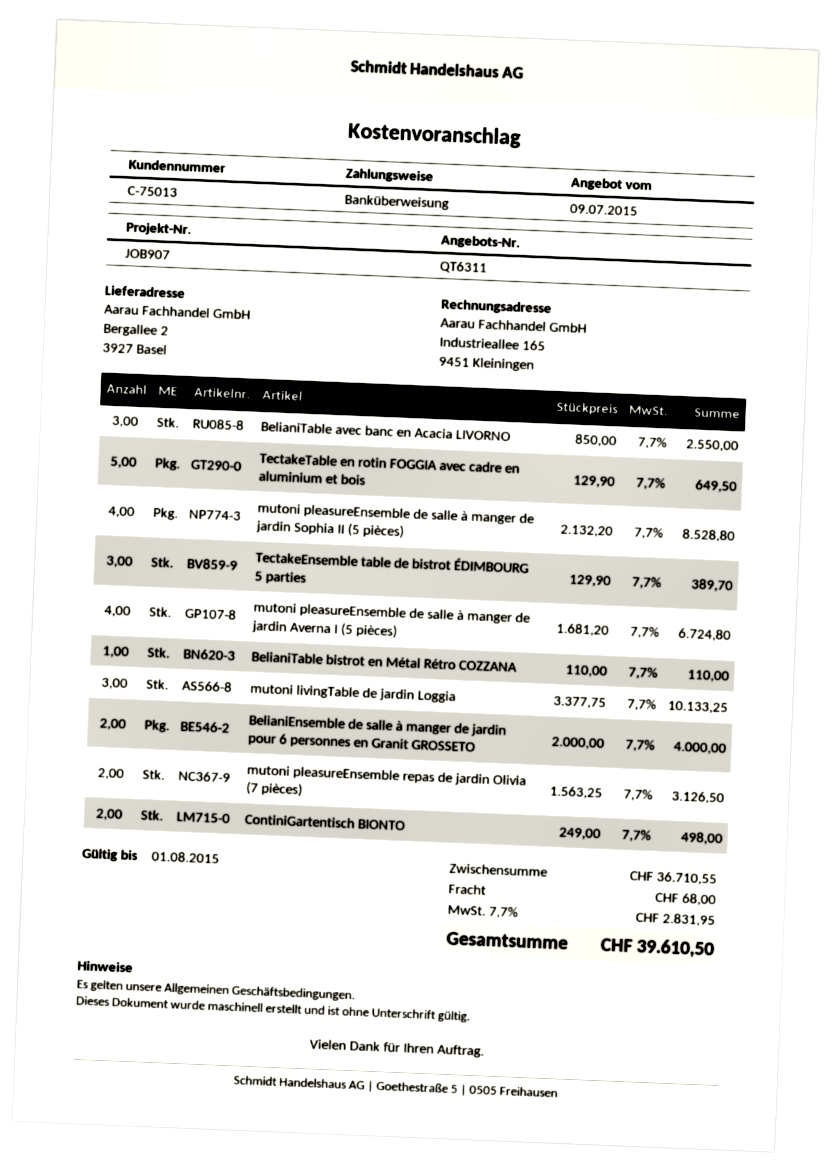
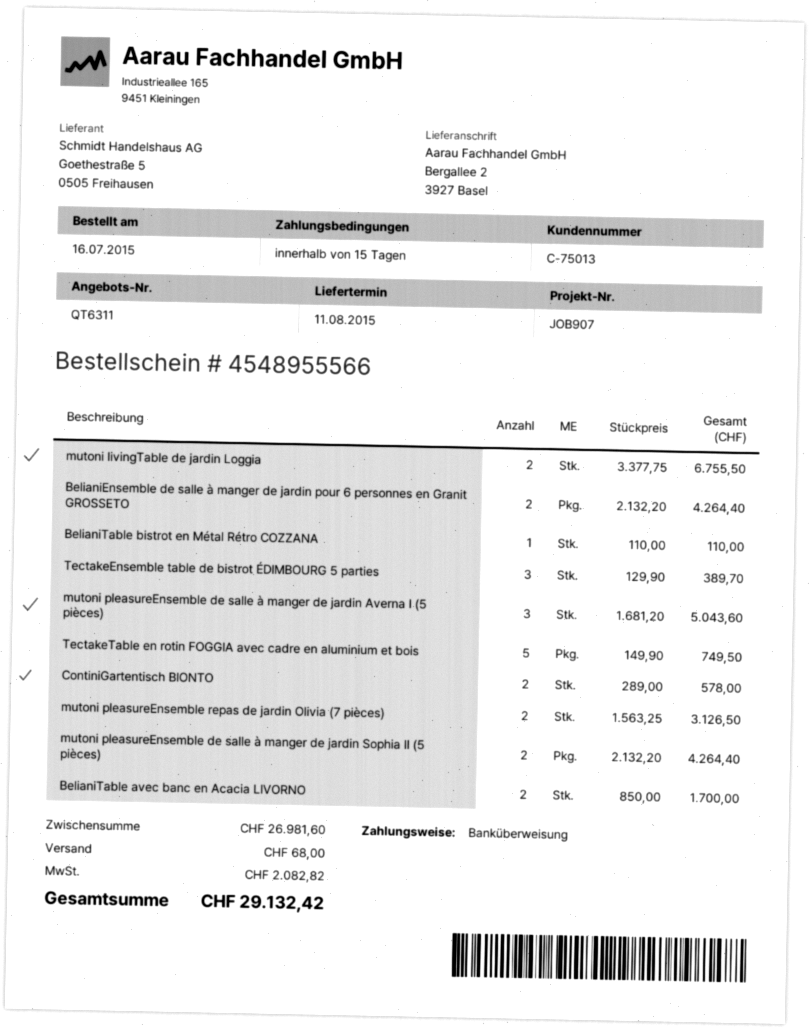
BelianiTable avec banc en Acacia LIVORNO: 3 x 850.00 = 2550.00 -> 2 x 850.00 = 1700.00
TectakeTable en rotin FOGGIA avec cadre en aluminium et bois: 5 x 129.90 = 649.50 -> 5 x 149.90 = 749.50
mutoni pleasureEnsemble de salle à manger de jardin Sophia II (5 pièces): 4 x 2132.20 = 8528.80 -> 2 x 2132.20 = 4264.40
mutoni pleasureEnsemble de salle à manger de jardin Averna I (5 pièces): 4 x 1681.20 = 6724.80 -> 3 x 1681.20 = 5043.60
mutoni livingTable de jardin Loggia: 3 x 3377.75 = 10133.25 -> 2 x 3377.75 = 6755.50
BelianiEnsemble de salle à manger de jardin pour 6 personnes en Granit GROSSETO: 2 x 2000.00 = 4000.00 -> 2 x 2132.20 = 4264.40
ContiniGartentisch BIONTO: 2 x 249.00 = 498.00 -> 2 x 289.00 = 578.00
subtotal: 36710.55 -> 26981.60
tax: 2831.95 -> 2082.82
total: 39610.50 -> 29132.42

